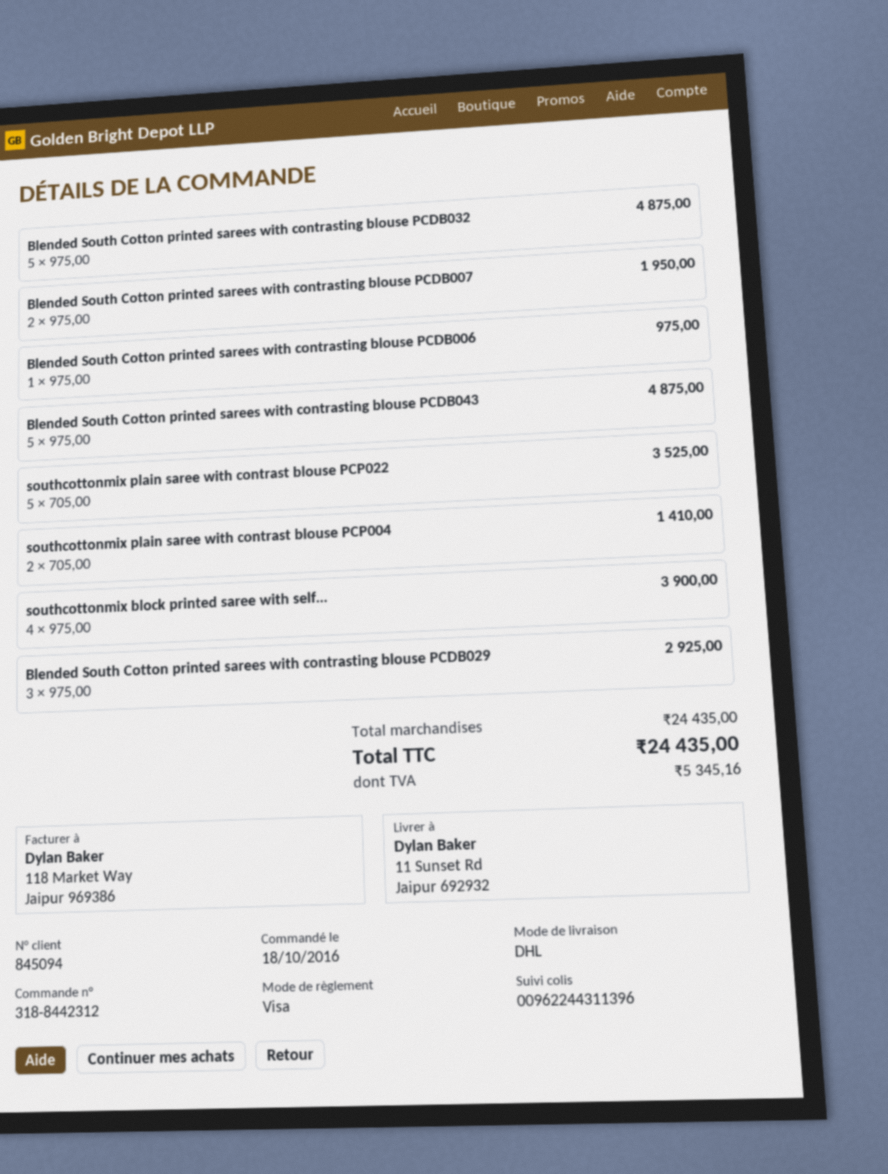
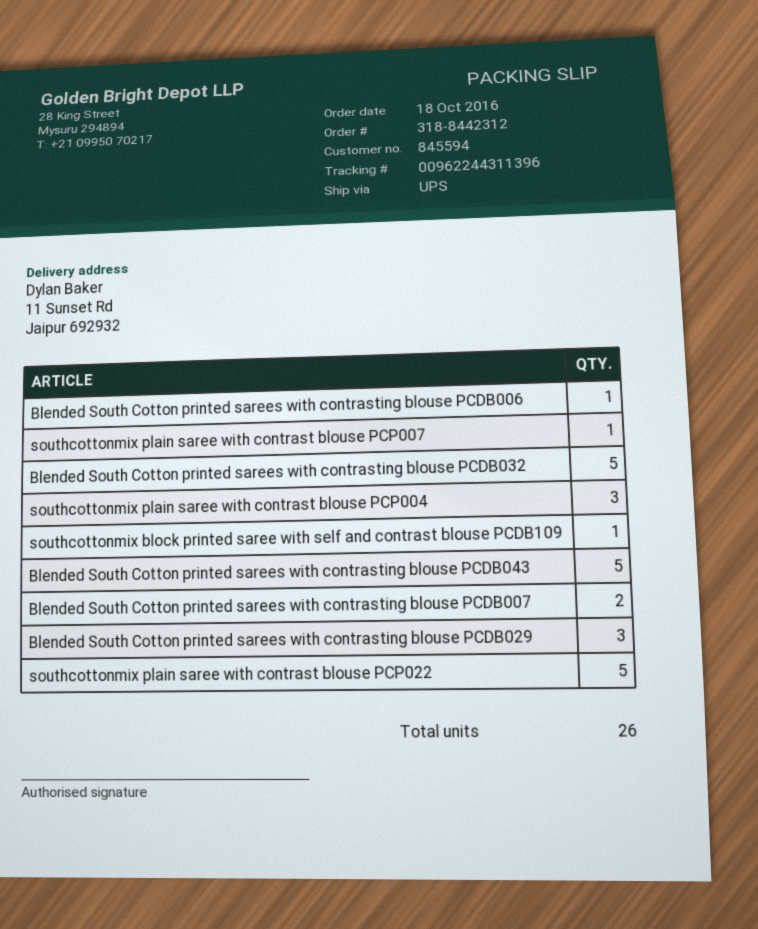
customer number: 845094 -> 845594
shipping method: DHL -> UPS
southcottonmix plain saree with contrast blouse PCP004: 2 -> 3
southcottonmix block printed saree with self...: 4 -> 1
southcottonmix plain saree with contrast blouse PCP007: none -> 1

